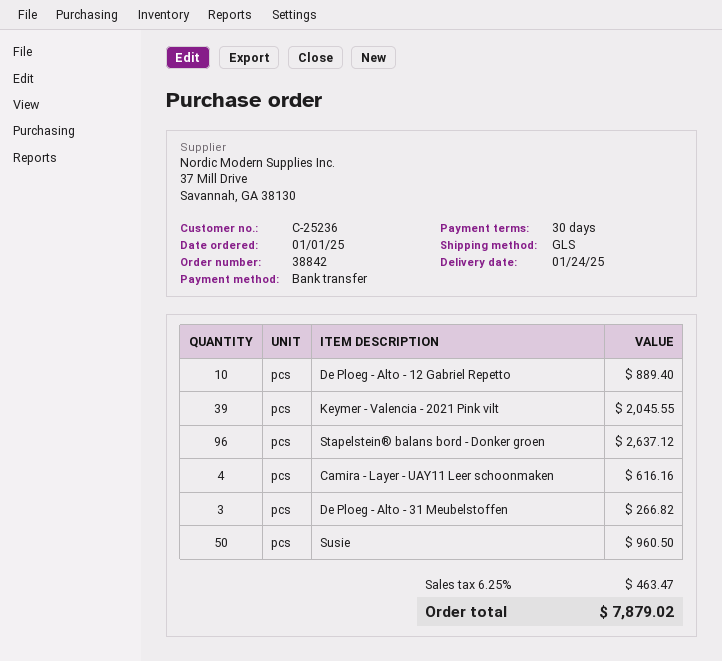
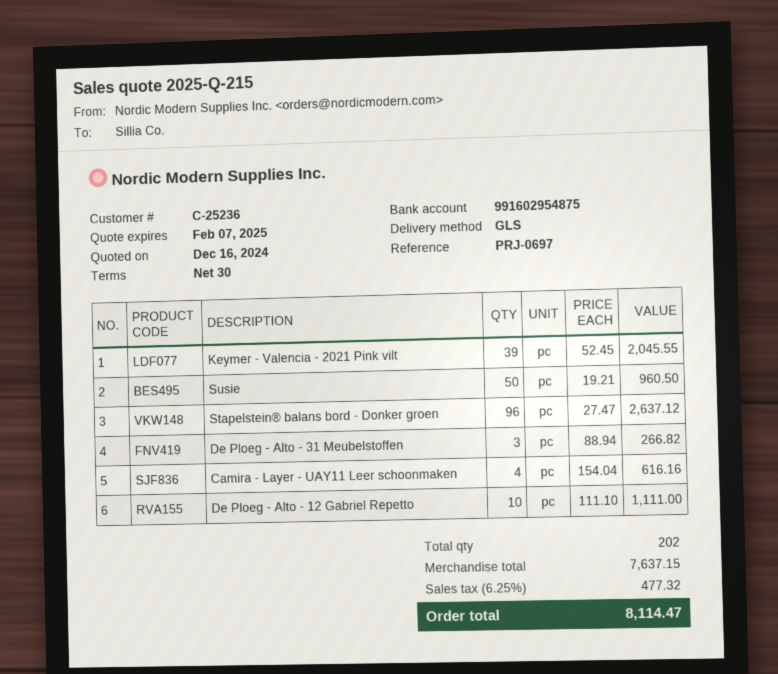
De Ploeg - Alto - 12 Gabriel Repetto: 10 for 889.40 -> 10 for 1111.00
tax: 6.25% = 463.47 -> 6.25% = 477.32
total: 7879.02 -> 8114.47

